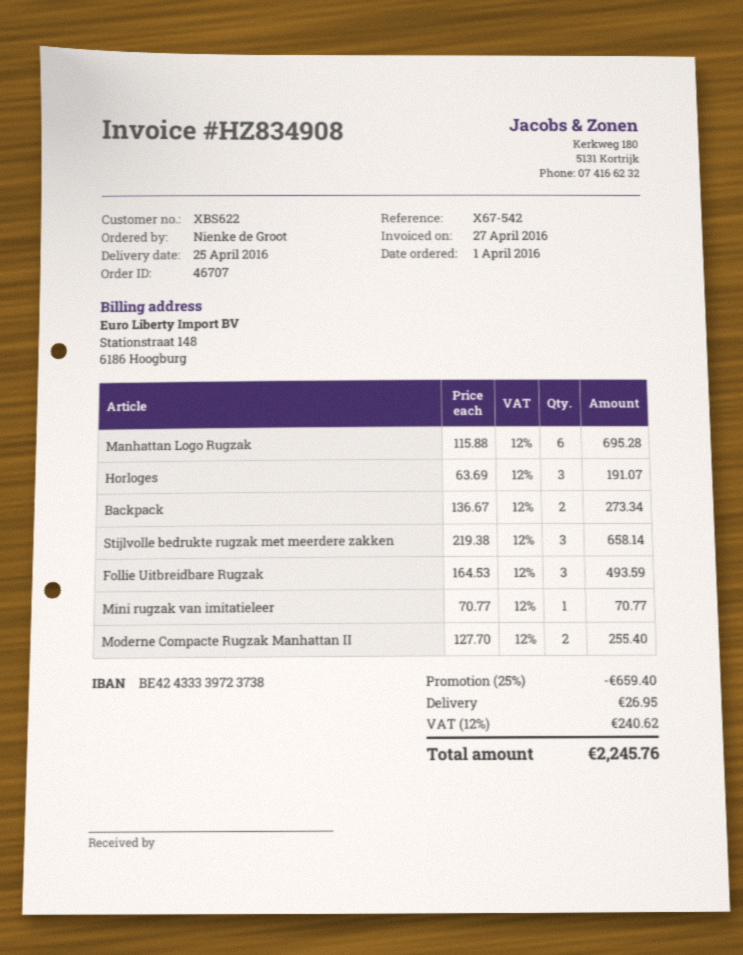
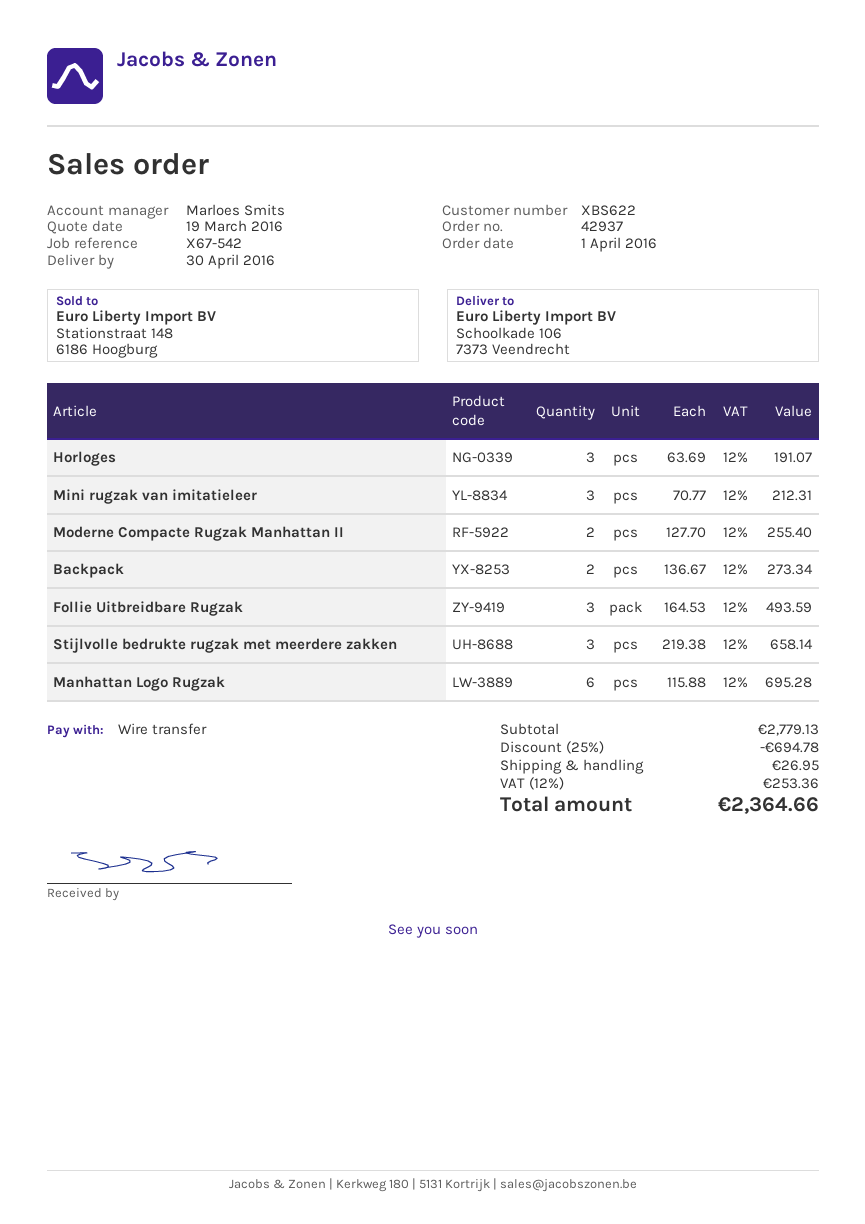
order number: 46707 -> 42937
delivery date: 2016-04-25 -> 2016-04-30
Mini rugzak van imitatieleer: 1 x 70.77 = 70.77 -> 3 x 70.77 = 212.31
discount: 25% = 659.40 -> 25% = 694.78
tax: 12% = 240.62 -> 12% = 253.36
total: 2245.76 -> 2364.66

